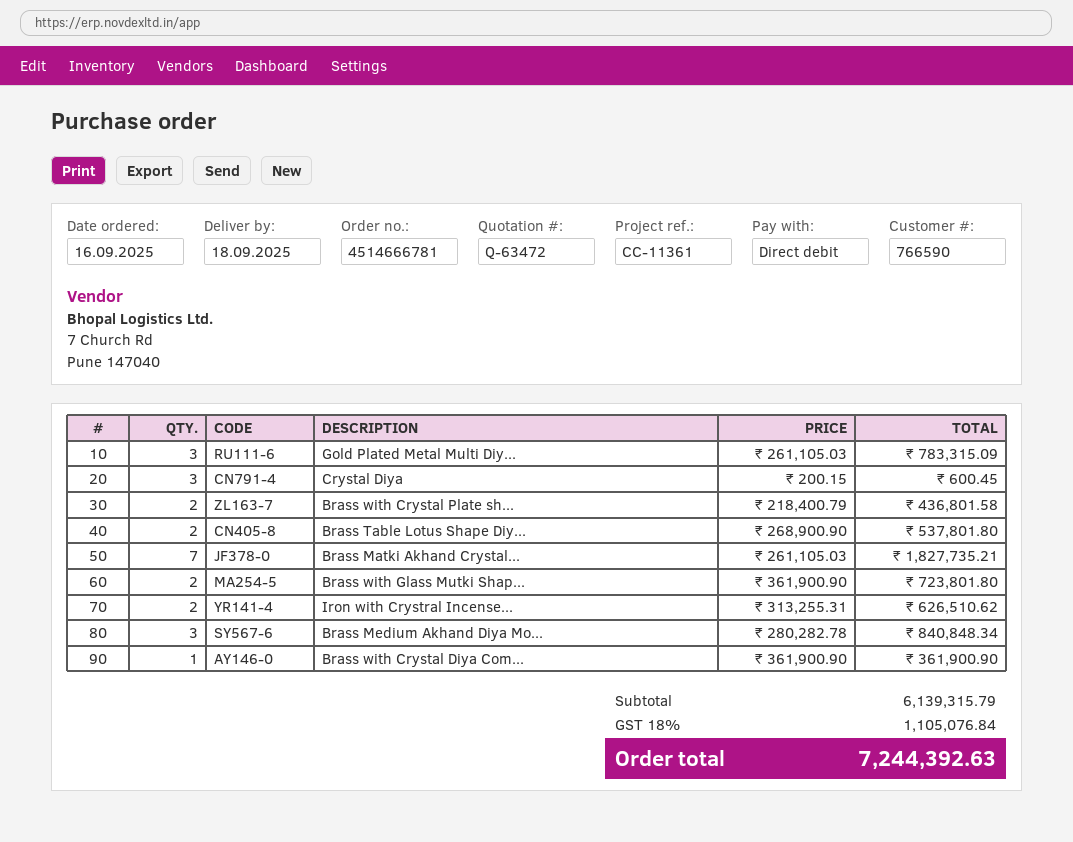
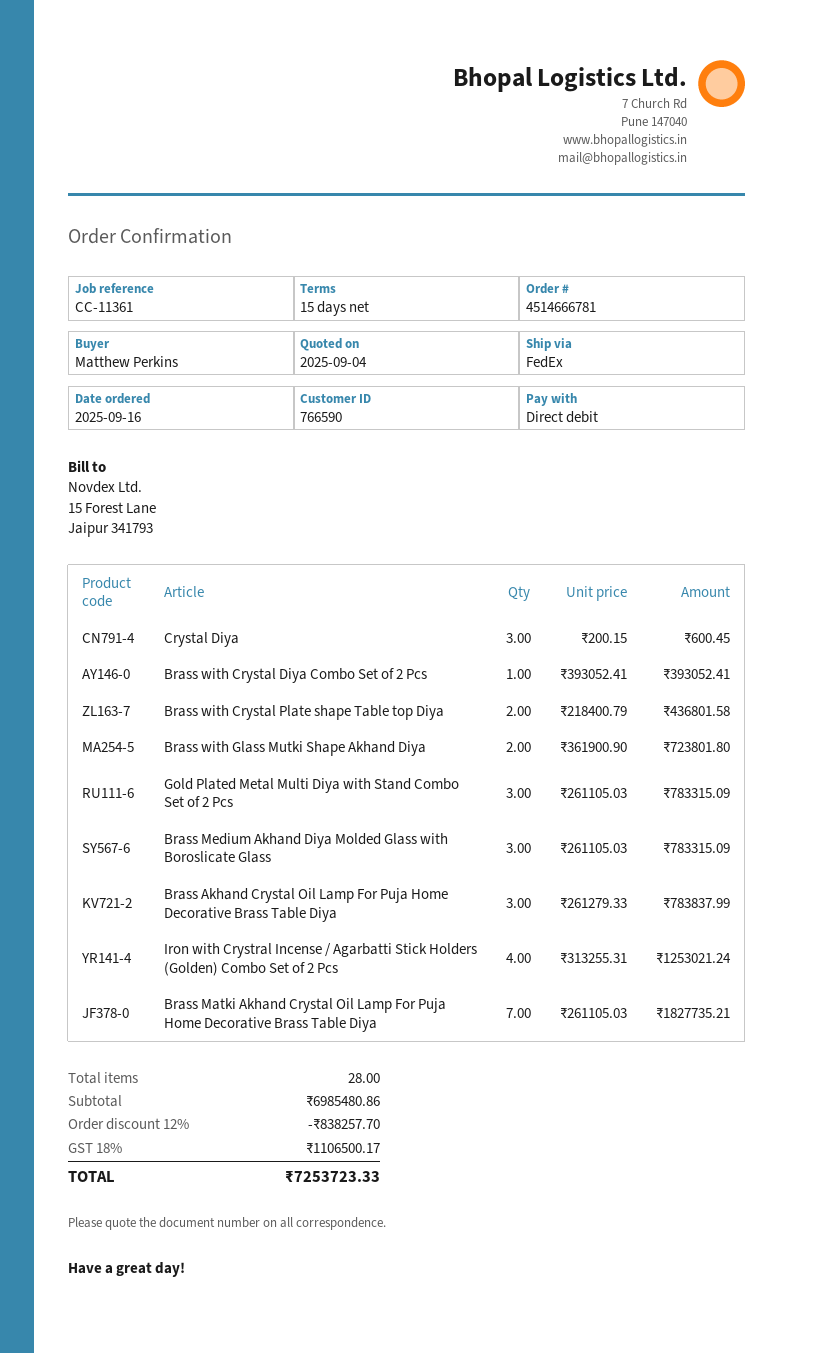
Brass Table Lotus Shape Diy...: 2 x 268900.90 = 537801.80 -> none
Iron with Crystral Incense...: 2 x 313255.31 = 626510.62 -> 4 x 313255.31 = 1253021.24
Brass Medium Akhand Diya Mo...: 3 x 280282.78 = 840848.34 -> 3 x 261105.03 = 783315.09
Brass with Crystal Diya Com...: 1 x 361900.90 = 361900.90 -> 1 x 393052.41 = 393052.41
Brass Akhand Crystal Oil Lamp For Puja Home Decorative Brass Table Diya: none -> 3 x 261279.33 = 783837.99
subtotal: 6139315.79 -> 6985480.86
discount: none -> 12% = 838257.70
tax: 18% = 1105076.84 -> 18% = 1106500.17
total: 7244392.63 -> 7253723.33

